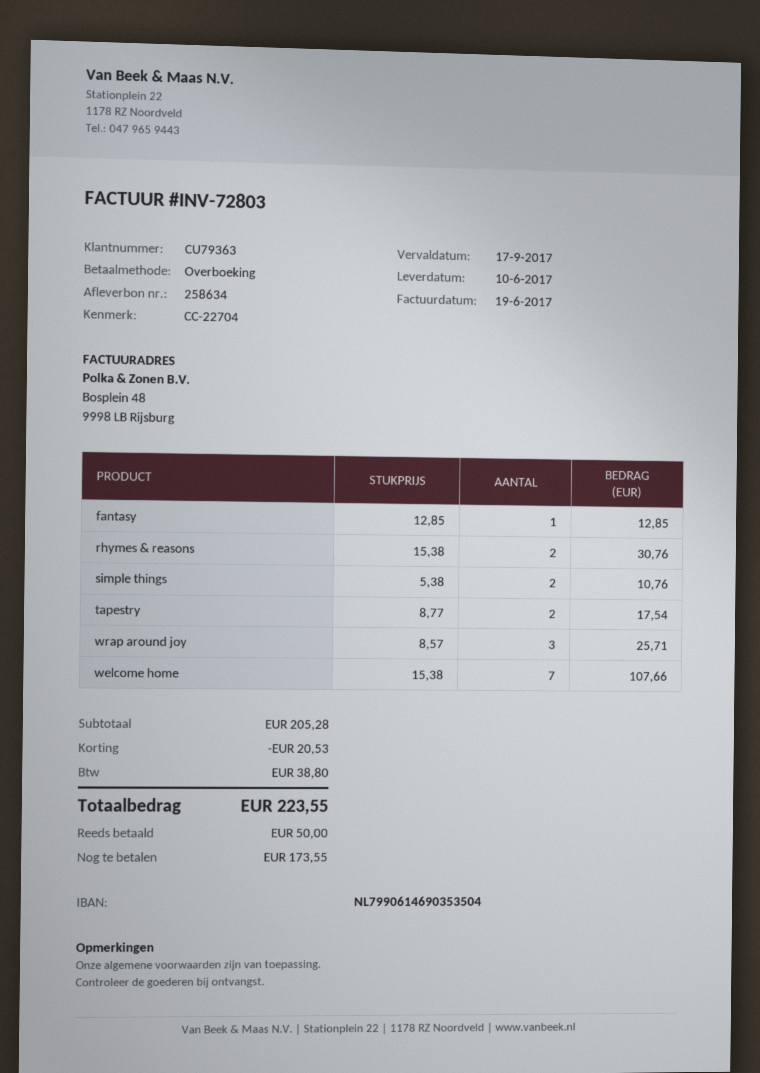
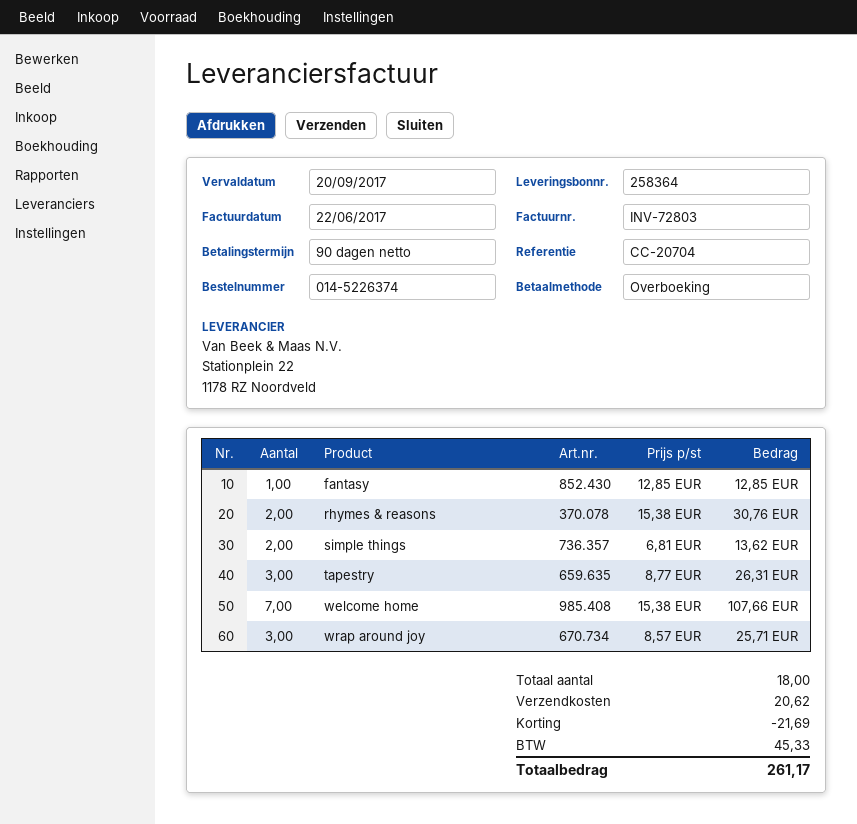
delivery note number: 258634 -> 258364
invoice date: 2017-06-19 -> 2017-06-22
due date: 2017-09-17 -> 2017-09-20
reference: CC-22704 -> CC-20704
simple things: 2 x 5.38 = 10.76 -> 2 x 6.81 = 13.62
tapestry: 2 x 8.77 = 17.54 -> 3 x 8.77 = 26.31
discount: 20.53 -> 21.69
shipping: none -> 20.62
tax: 38.80 -> 45.33
total: 223.55 -> 261.17

